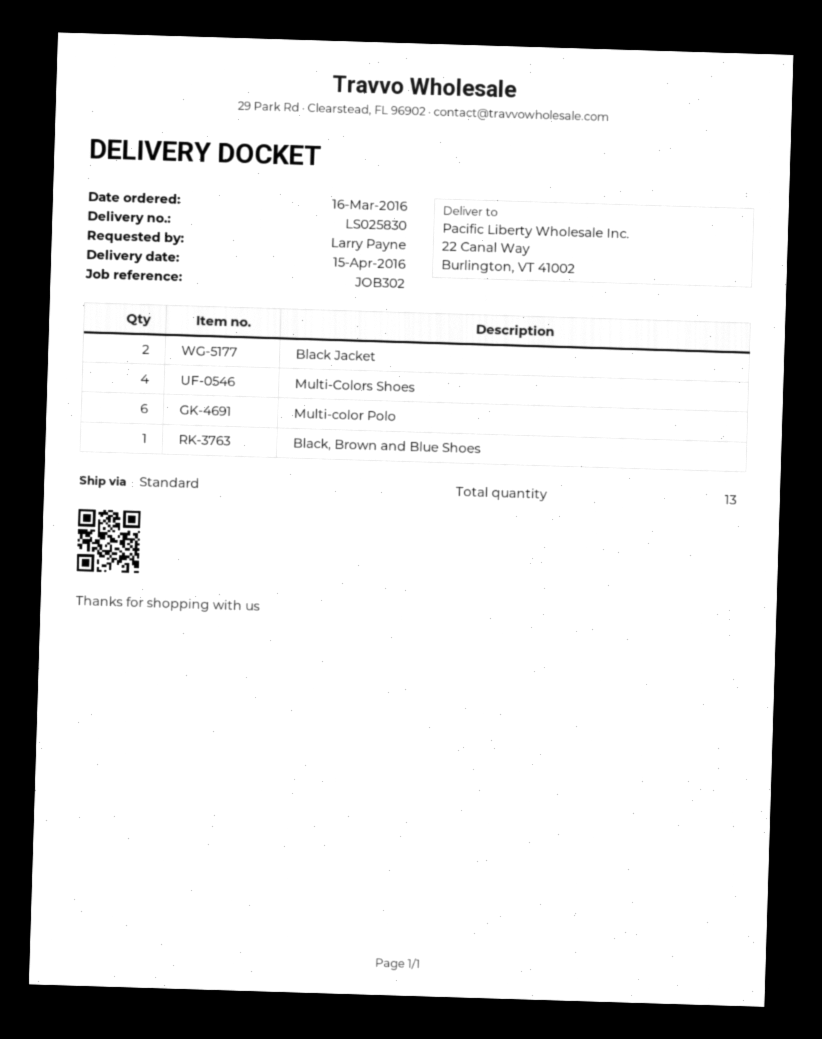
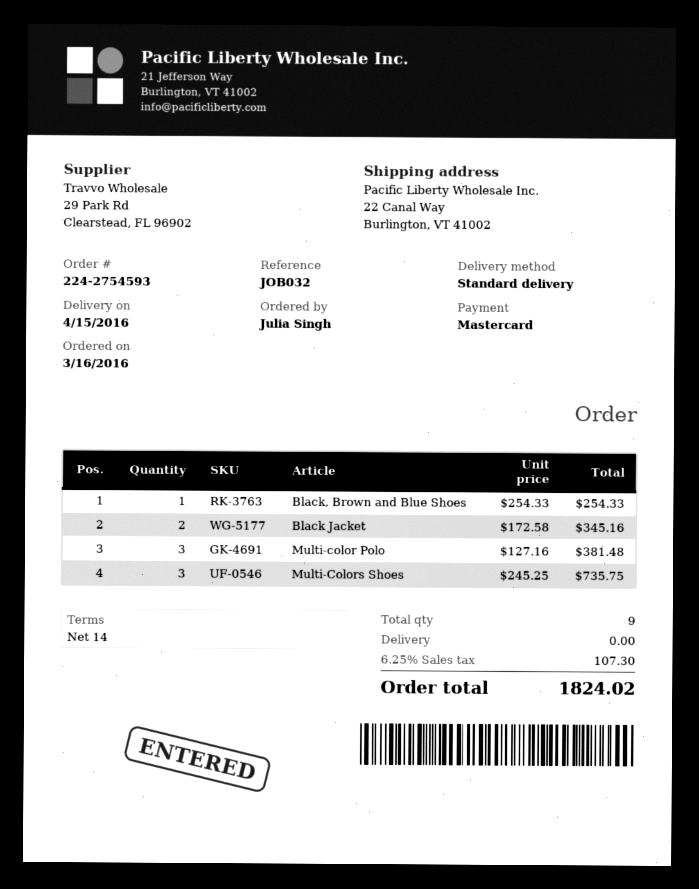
reference: JOB302 -> JOB032
ordered by: Larry Payne -> Julia Singh
Multi-Colors Shoes: 4 -> 3
Multi-color Polo: 6 -> 3
total quantity: 13 -> 9

